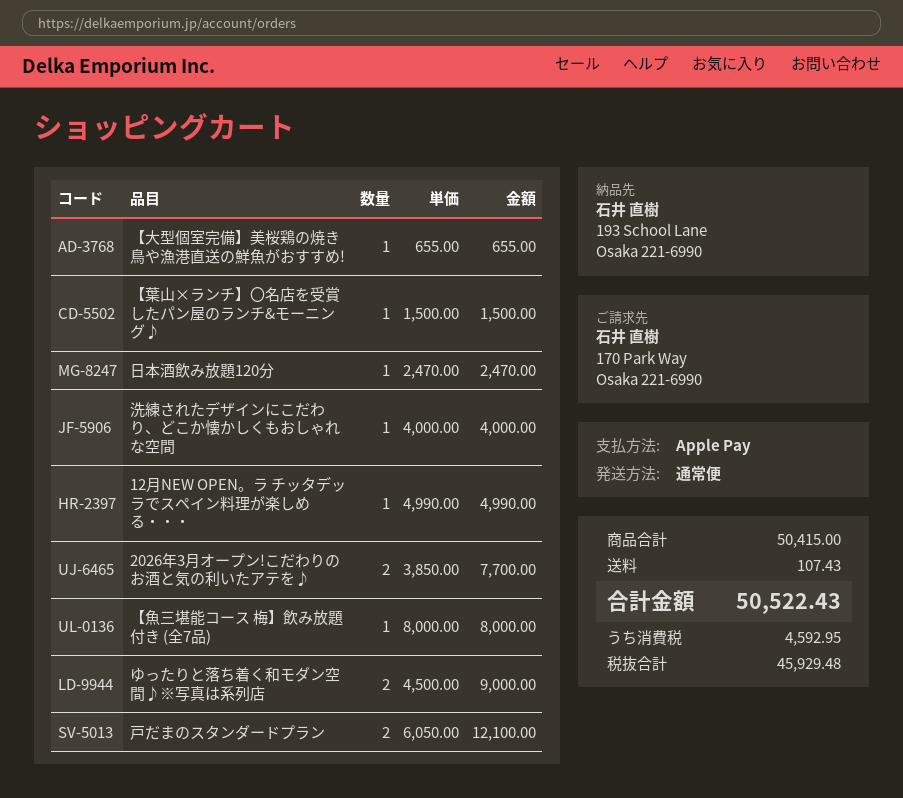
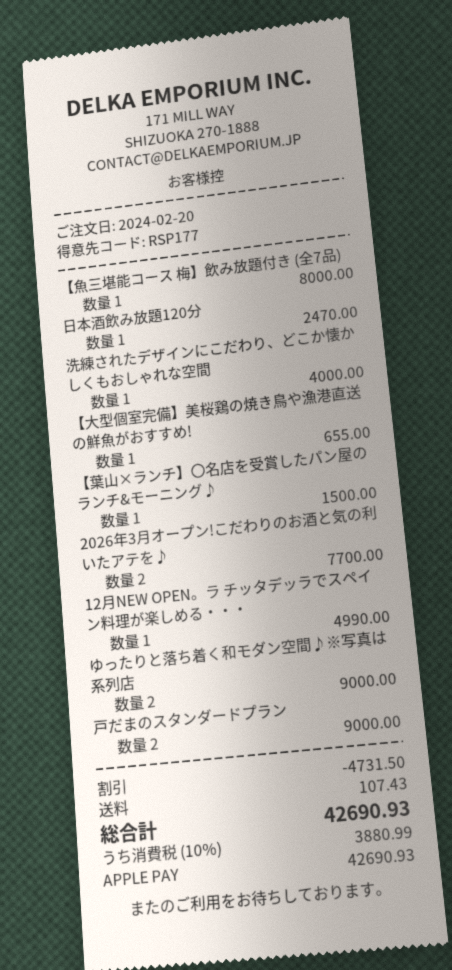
戸だまのスタンダードプラン: 2 for 12100.00 -> 2 for 9000.00
discount: none -> 4731.50
tax: 4592.95 -> 3880.99
total: 50522.43 -> 42690.93

